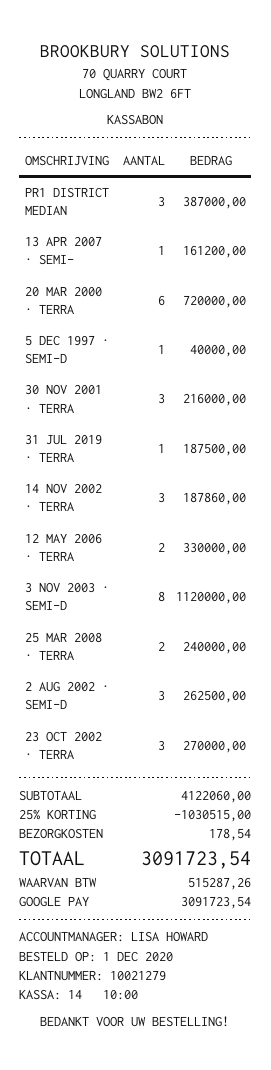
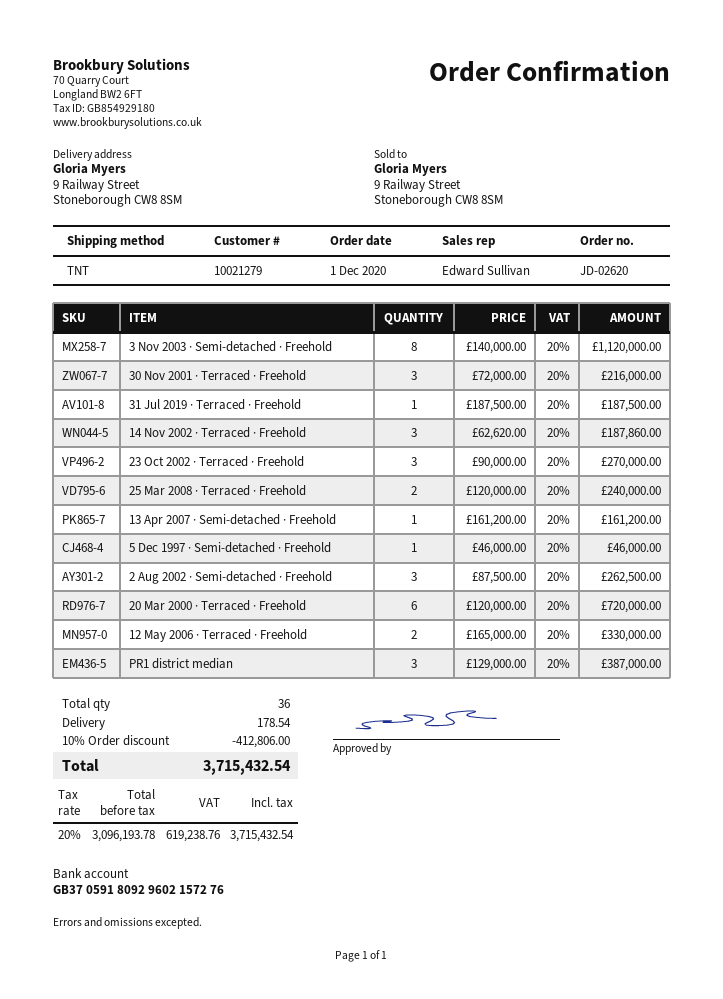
sales rep: LISA HOWARD -> Edward Sullivan
5 DEC 1997 · SEMI-D: 1 for 40000.00 -> 1 for 46000.00
discount: 25% = 1030515.00 -> 10% = 412806.00
tax: 515287.26 -> 619238.76
total: 3091723.54 -> 3715432.54

